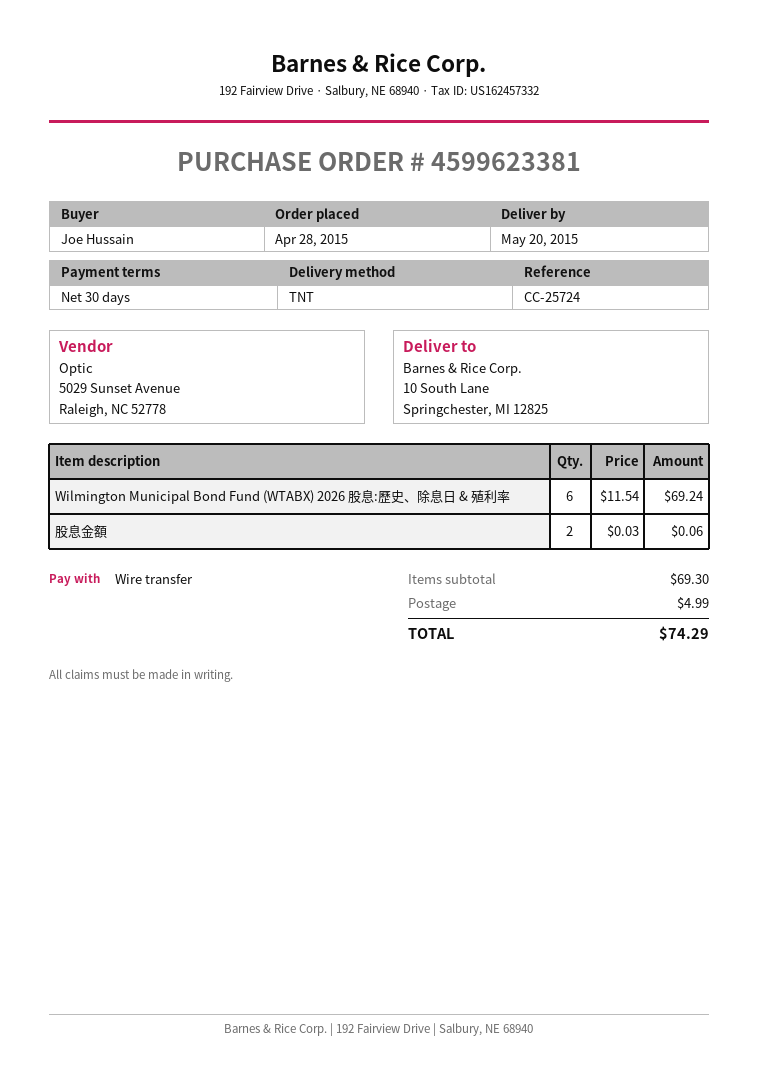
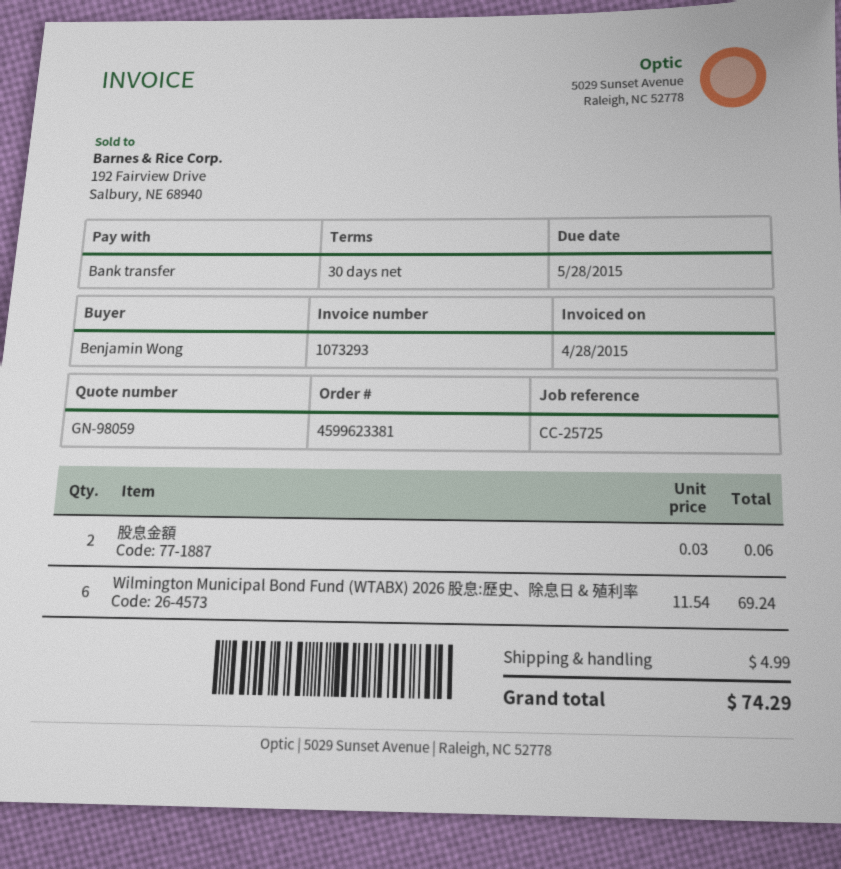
reference: CC-25724 -> CC-25725
ordered by: Joe Hussain -> Benjamin Wong

